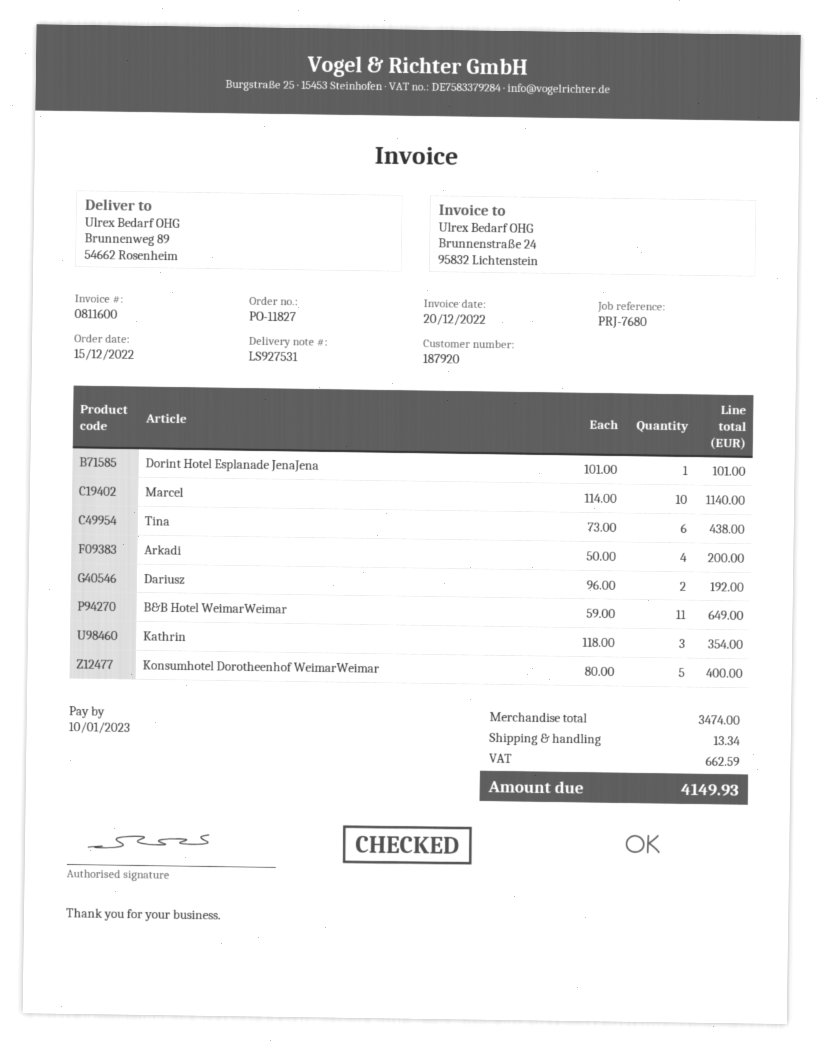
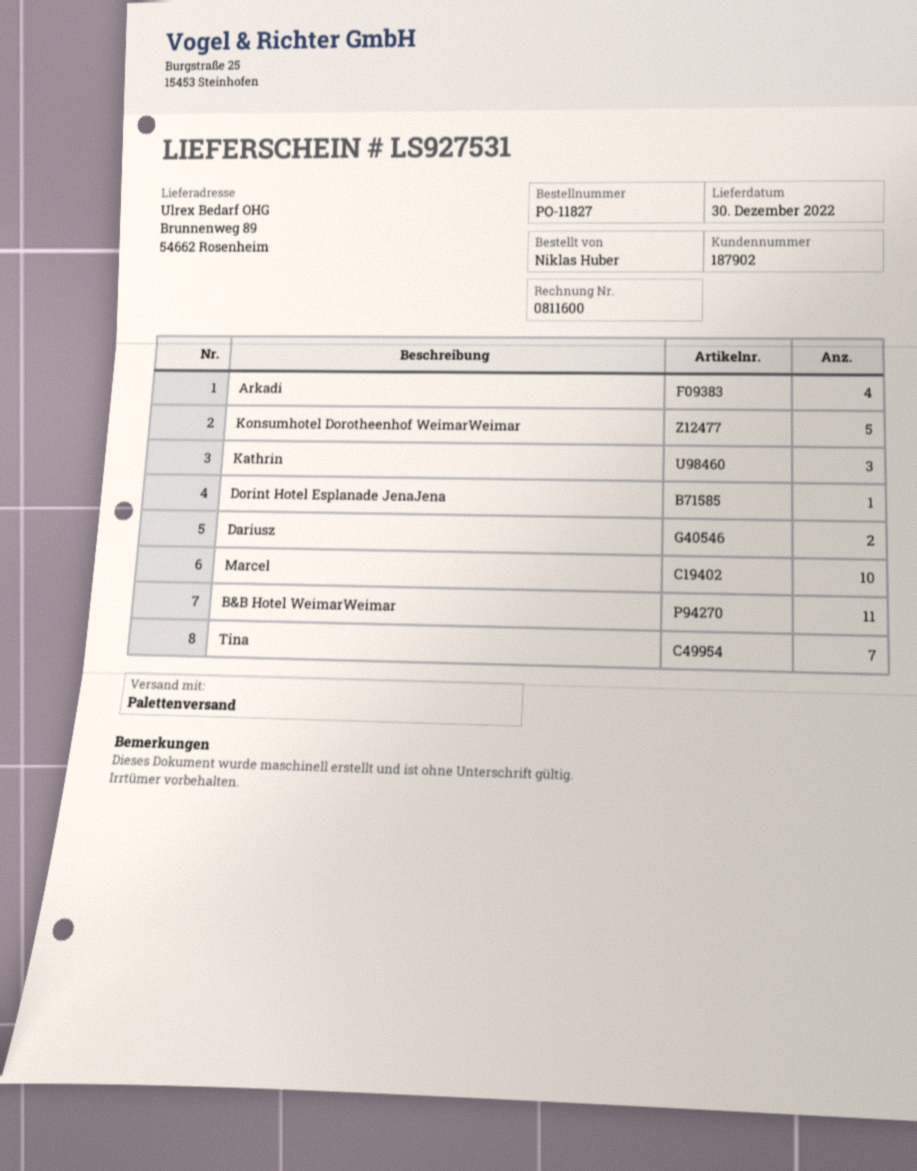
customer number: 187920 -> 187902
Tina: 6 -> 7

